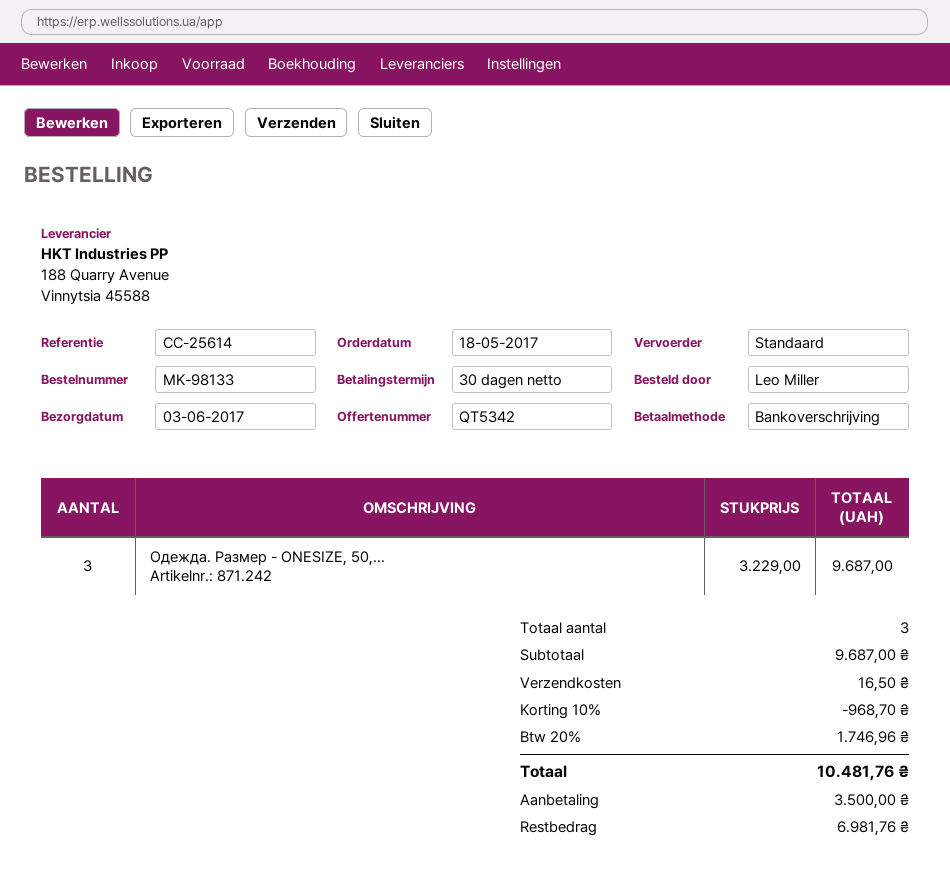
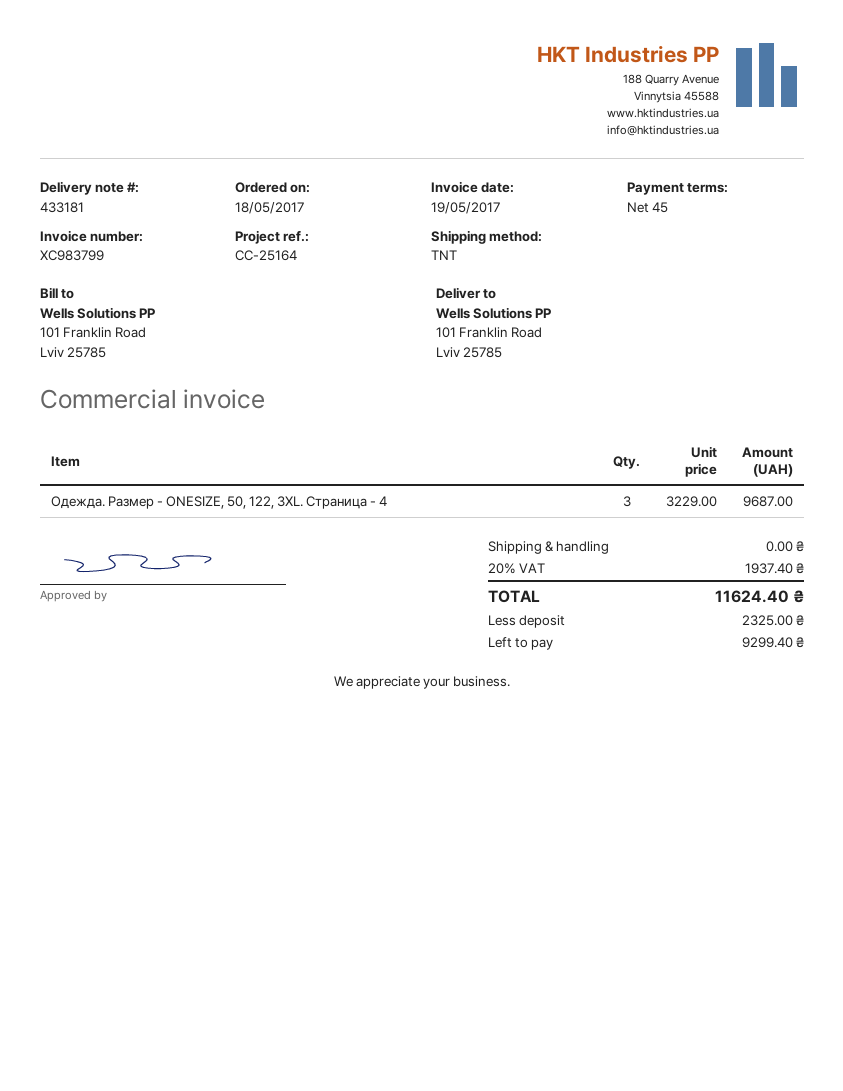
payment terms: 30 days -> 45 days
reference: CC-25614 -> CC-25164
shipping method: standard -> TNT
discount: 10% = 968.70 -> none
shipping: 16.50 -> 0.00
tax: 20% = 1746.96 -> 20% = 1937.40
total: 10481.76 -> 11624.40
deposit: 3500.00 -> 2325.00
balance: 6981.76 -> 9299.40

